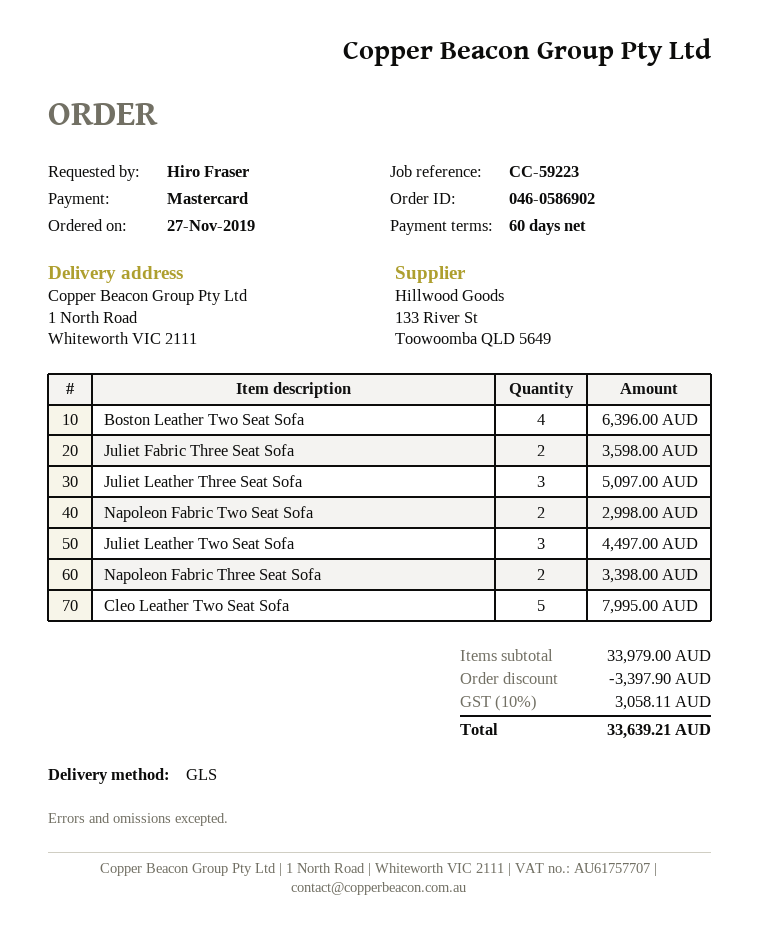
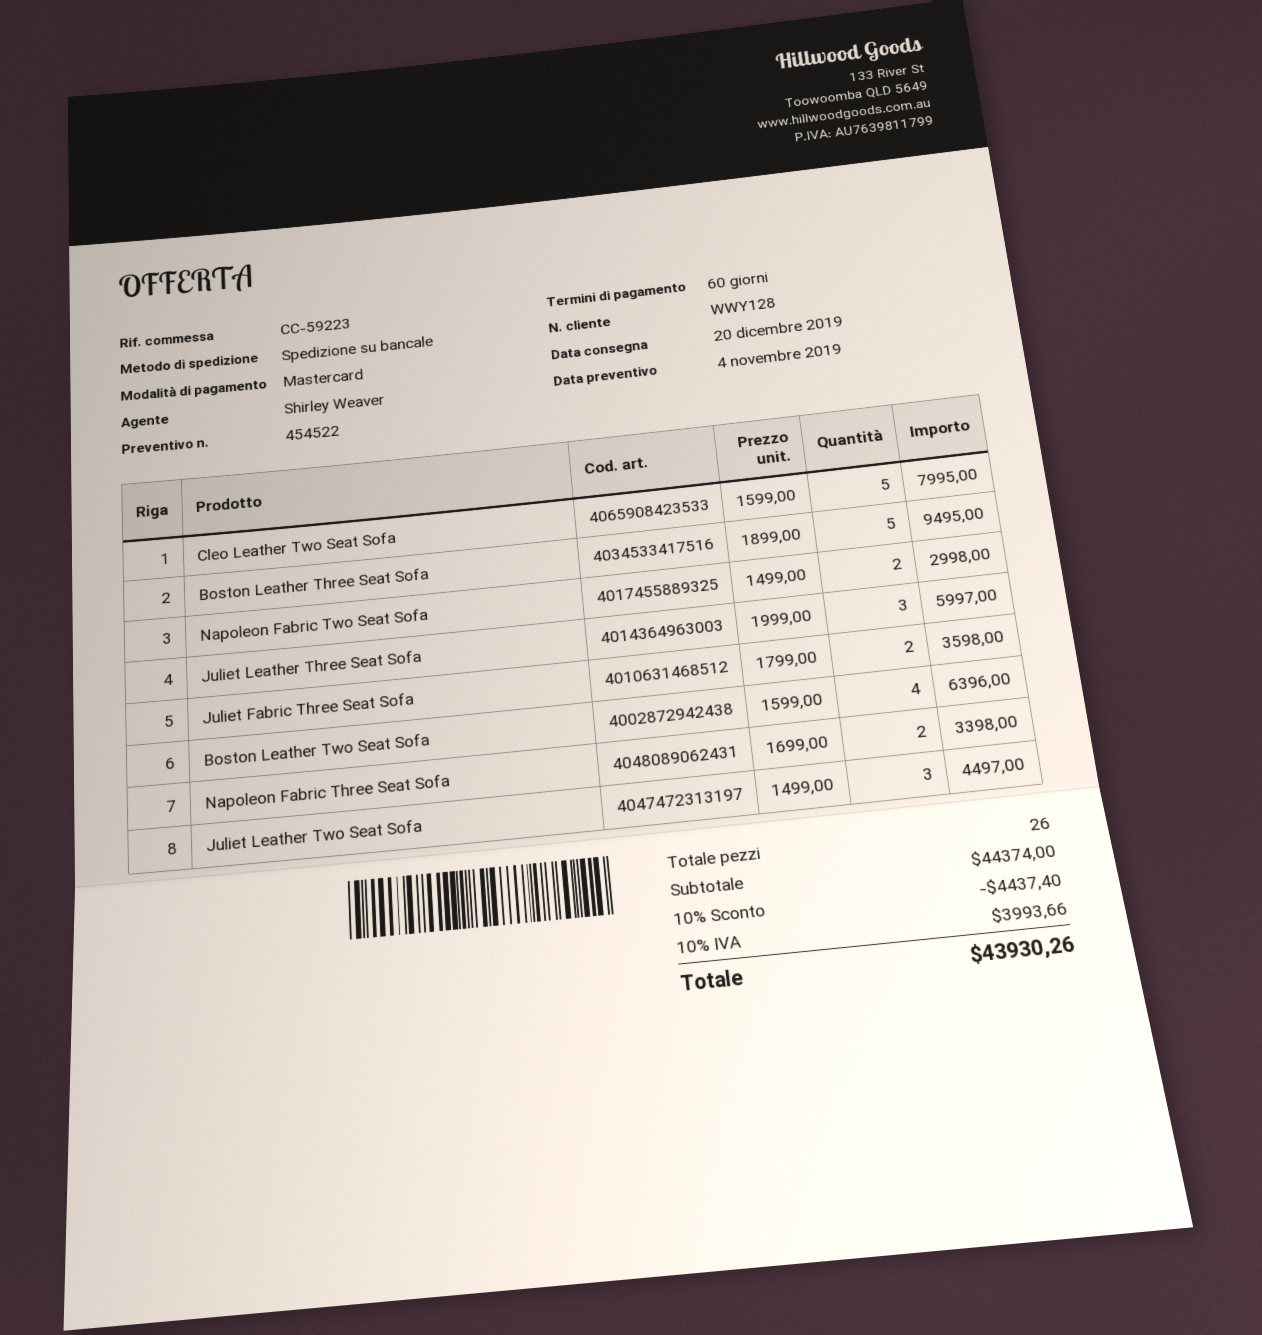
shipping method: GLS -> pallet freight
Juliet Leather Three Seat Sofa: 3 for 5097.00 -> 3 for 5997.00
Boston Leather Three Seat Sofa: none -> 5 for 9495.00
subtotal: 33979.00 -> 44374.00
discount: 3397.90 -> 4437.40
tax: 10% = 3058.11 -> 10% = 3993.66
total: 33639.21 -> 43930.26

